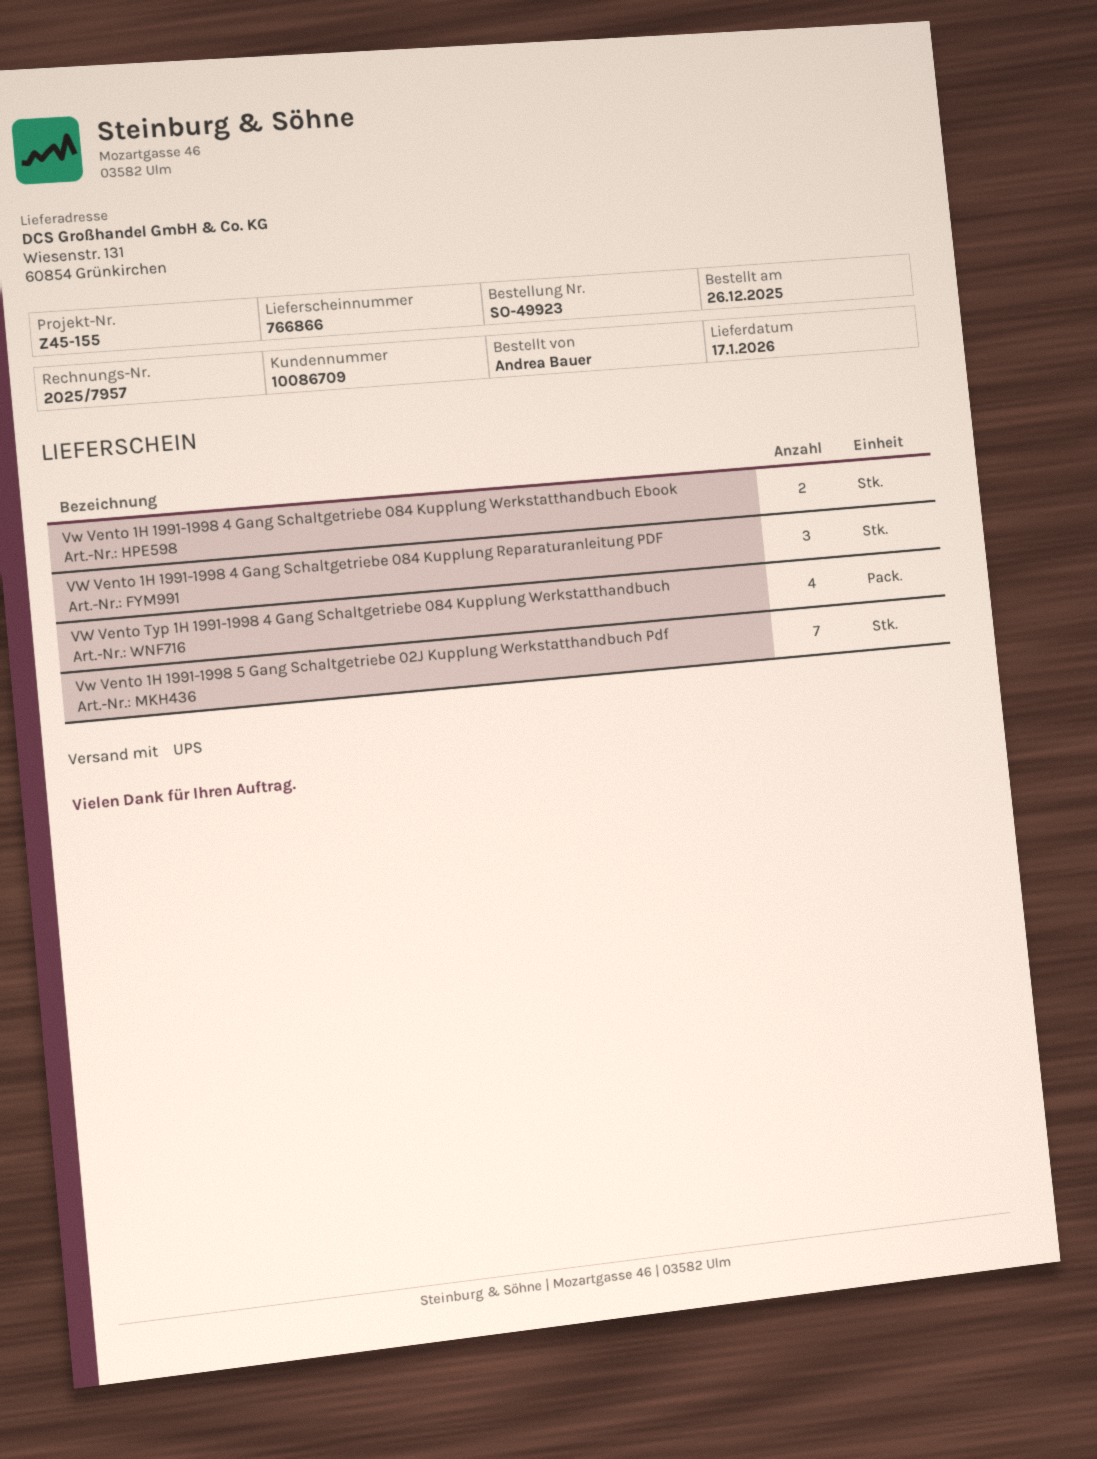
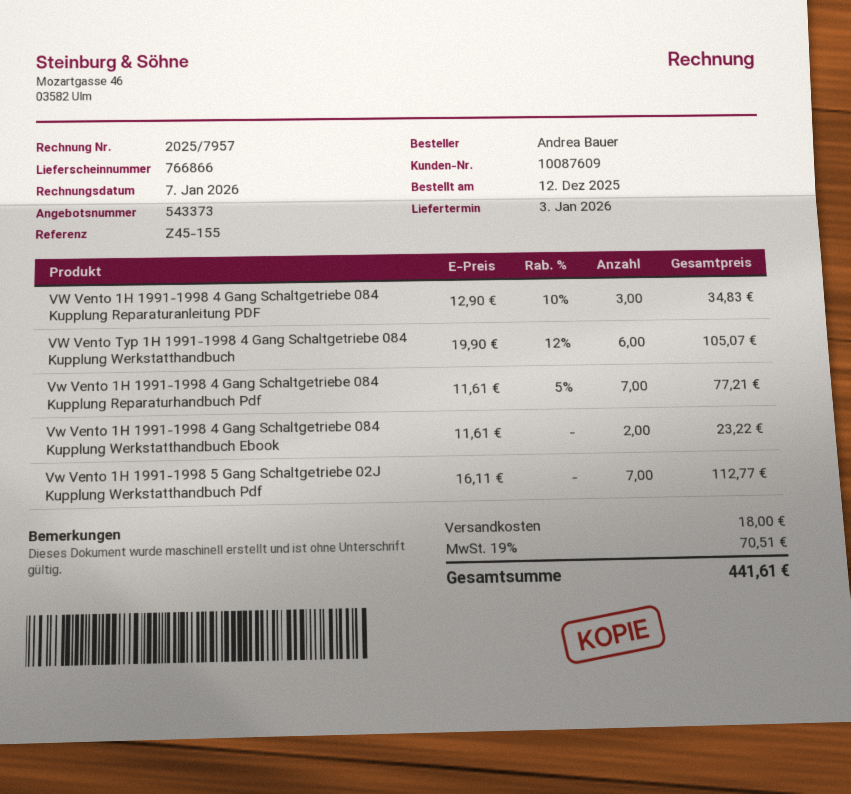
order date: 2025-12-26 -> 2025-12-12
delivery date: 2026-01-17 -> 2026-01-03
customer number: 10086709 -> 10087609
VW Vento Typ 1H 1991-1998 4 Gang Schaltgetriebe 084 Kupplung Werkstatthandbuch: 4 -> 6
Vw Vento 1H 1991-1998 4 Gang Schaltgetriebe 084 Kupplung Reparaturhandbuch Pdf: none -> 7

